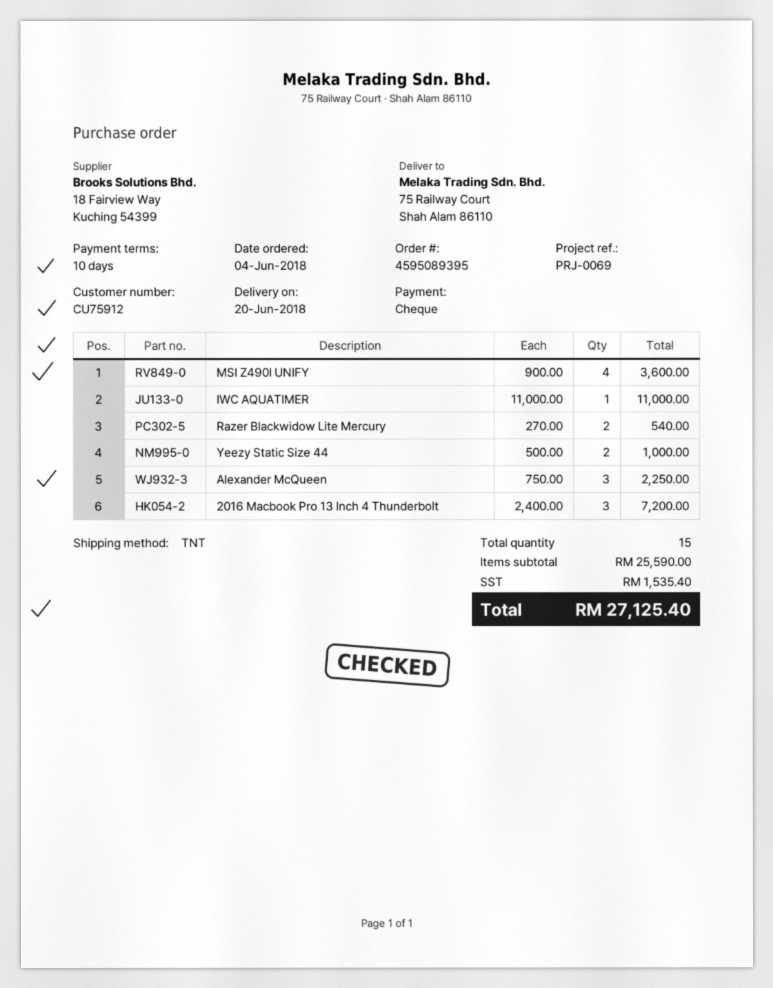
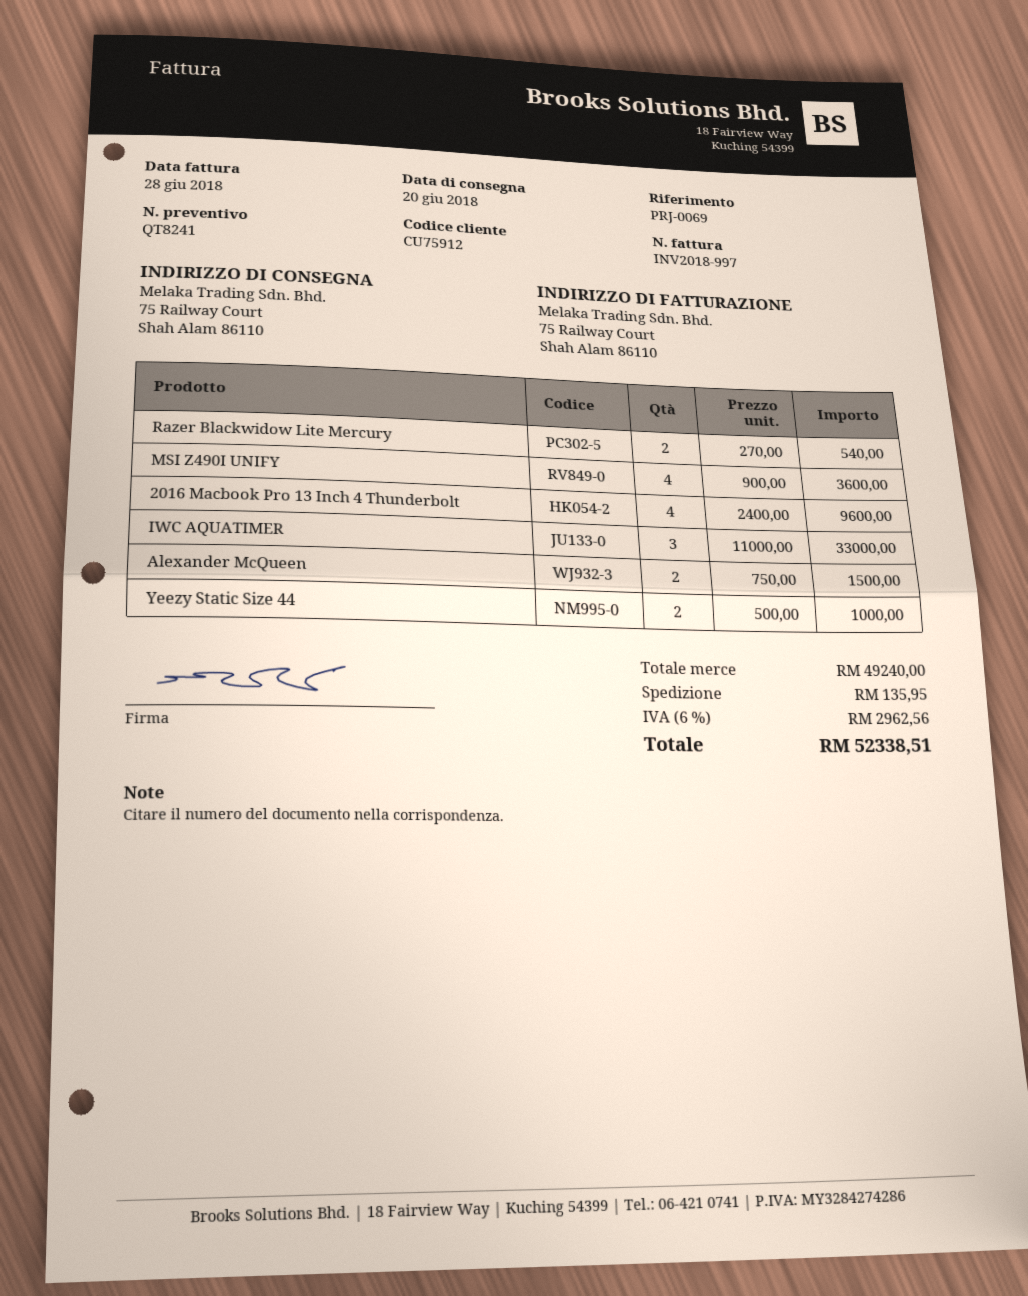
IWC AQUATIMER: 1 x 11000.00 = 11000.00 -> 3 x 11000.00 = 33000.00
Alexander McQueen: 3 x 750.00 = 2250.00 -> 2 x 750.00 = 1500.00
2016 Macbook Pro 13 Inch 4 Thunderbolt: 3 x 2400.00 = 7200.00 -> 4 x 2400.00 = 9600.00
subtotal: 25590.00 -> 49240.00
shipping: none -> 135.95
tax: 1535.40 -> 2962.56
total: 27125.40 -> 52338.51

